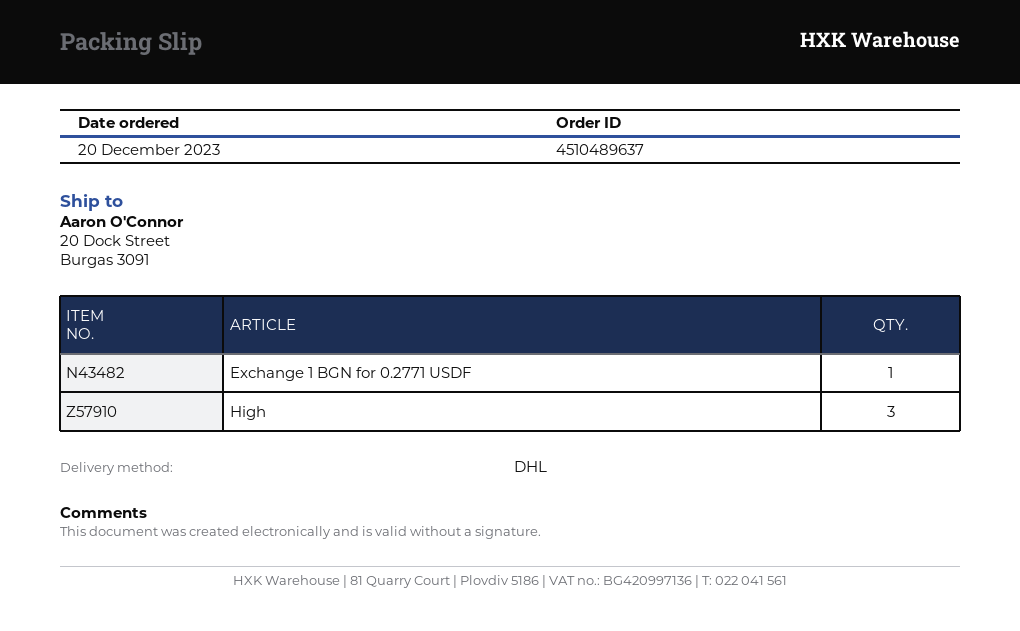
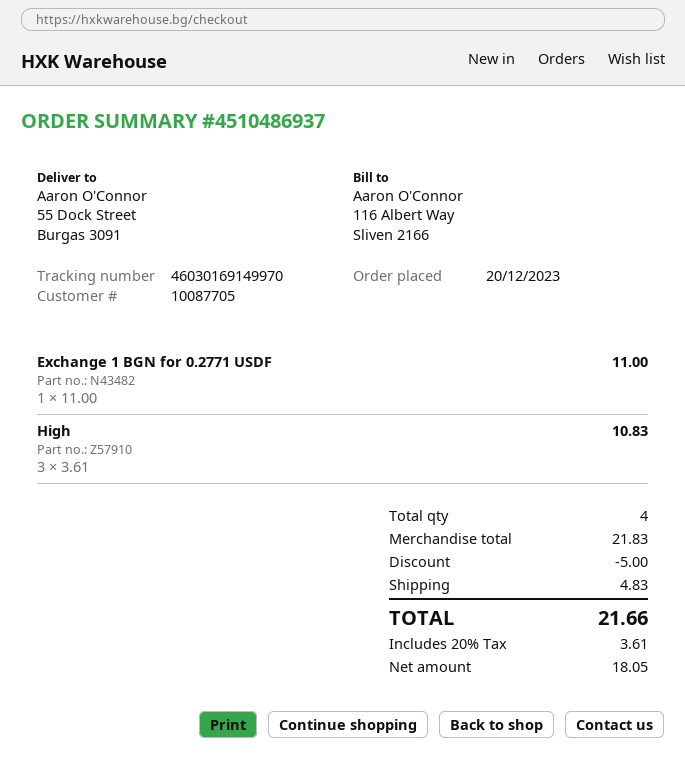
order number: 4510489637 -> 4510486937
ship to: 20 Dock Street, Burgas 3091 -> 55 Dock Street, Burgas 3091

